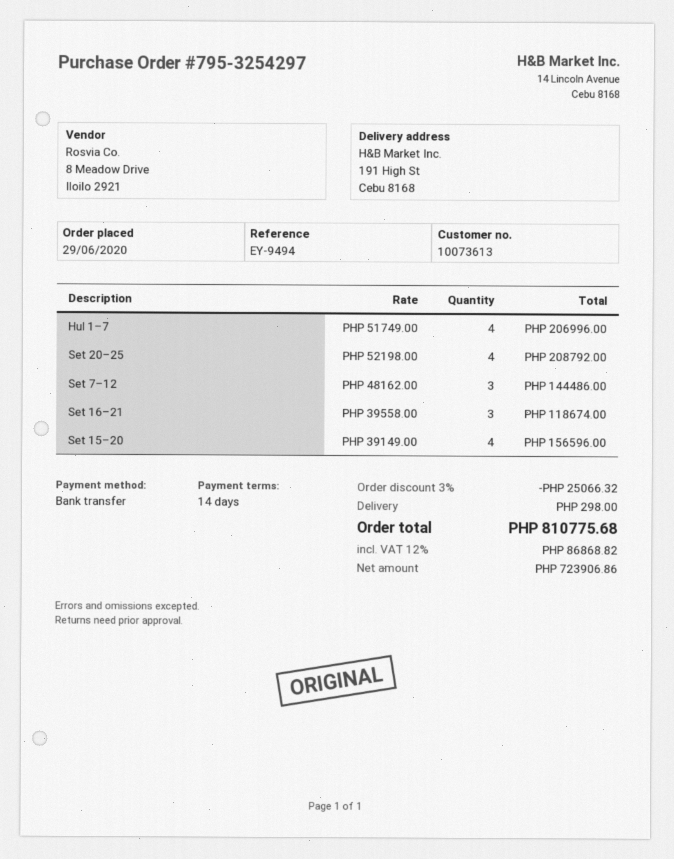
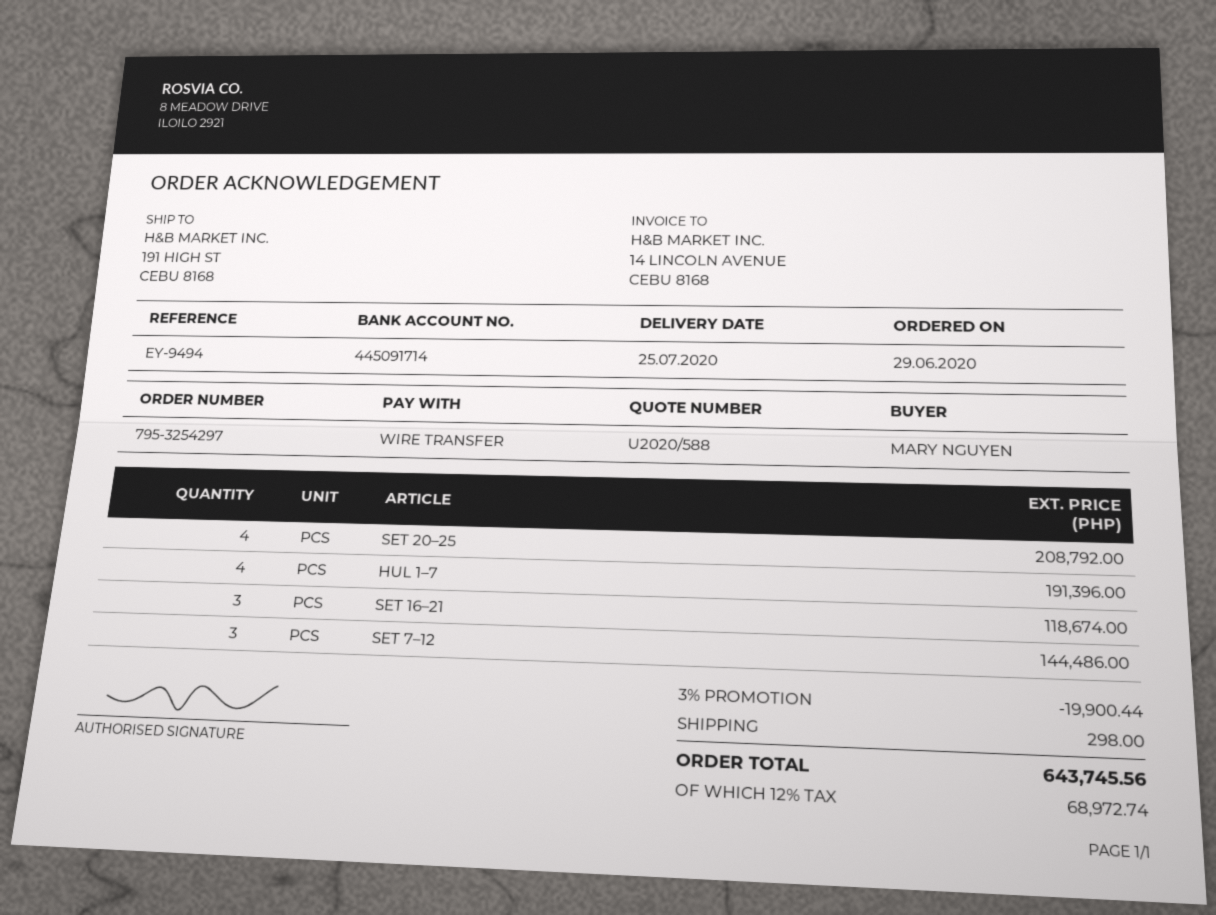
Hul 1–7: 4 for 206996.00 -> 4 for 191396.00
Set 15–20: 4 for 156596.00 -> none
discount: 3% = 25066.32 -> 3% = 19900.44
tax: 12% = 86868.82 -> 12% = 68972.74
total: 810775.68 -> 643745.56

